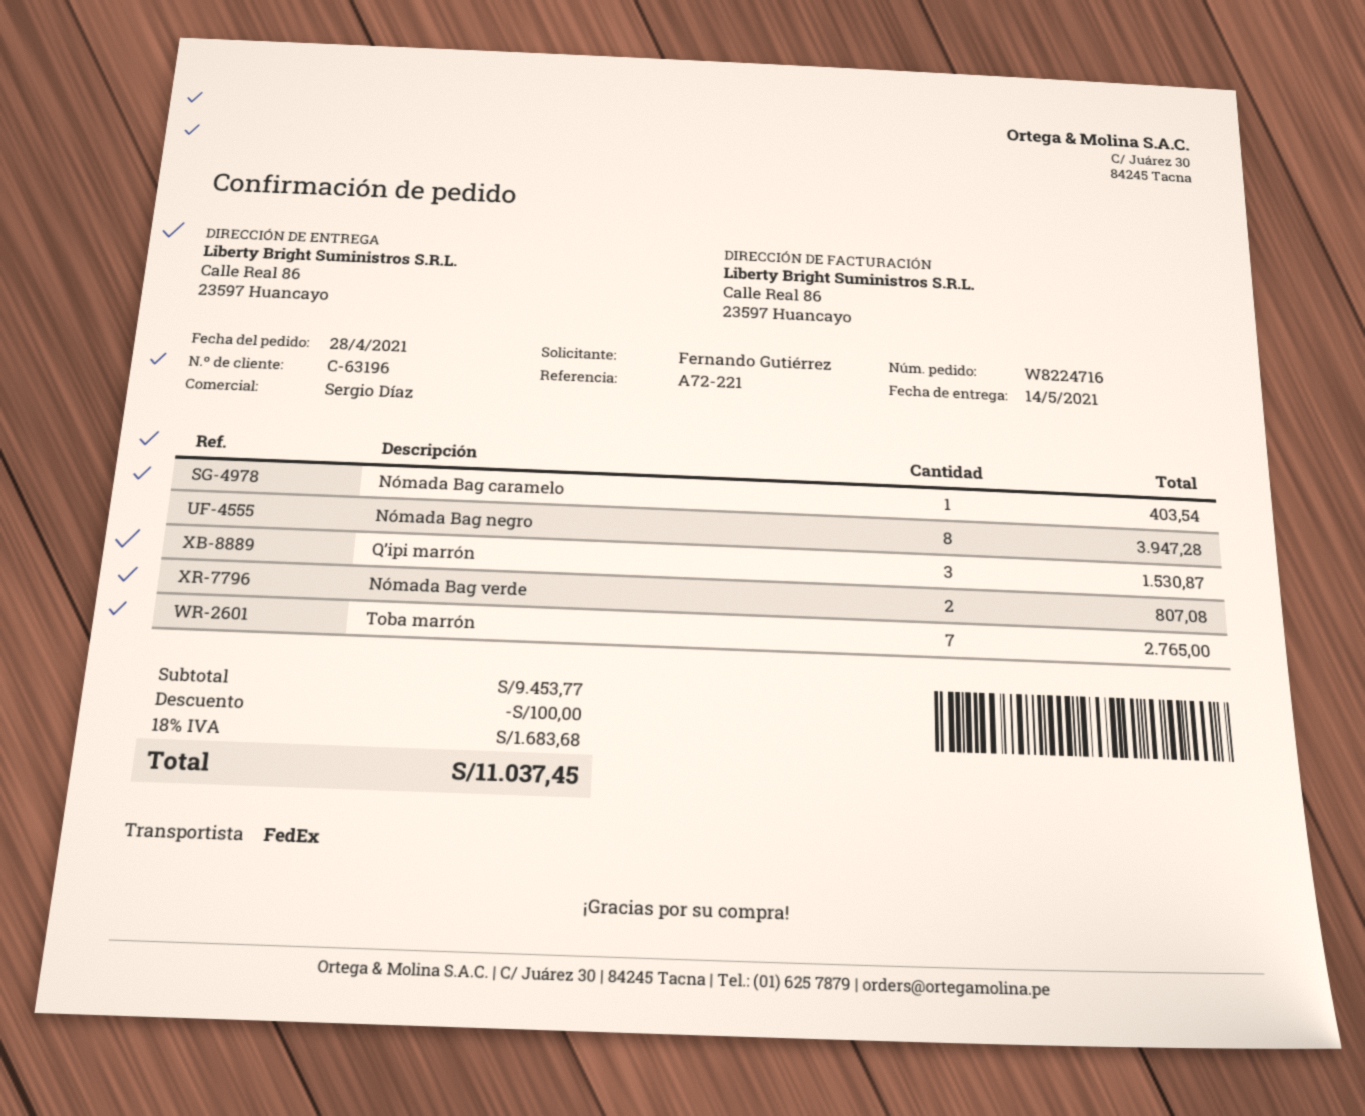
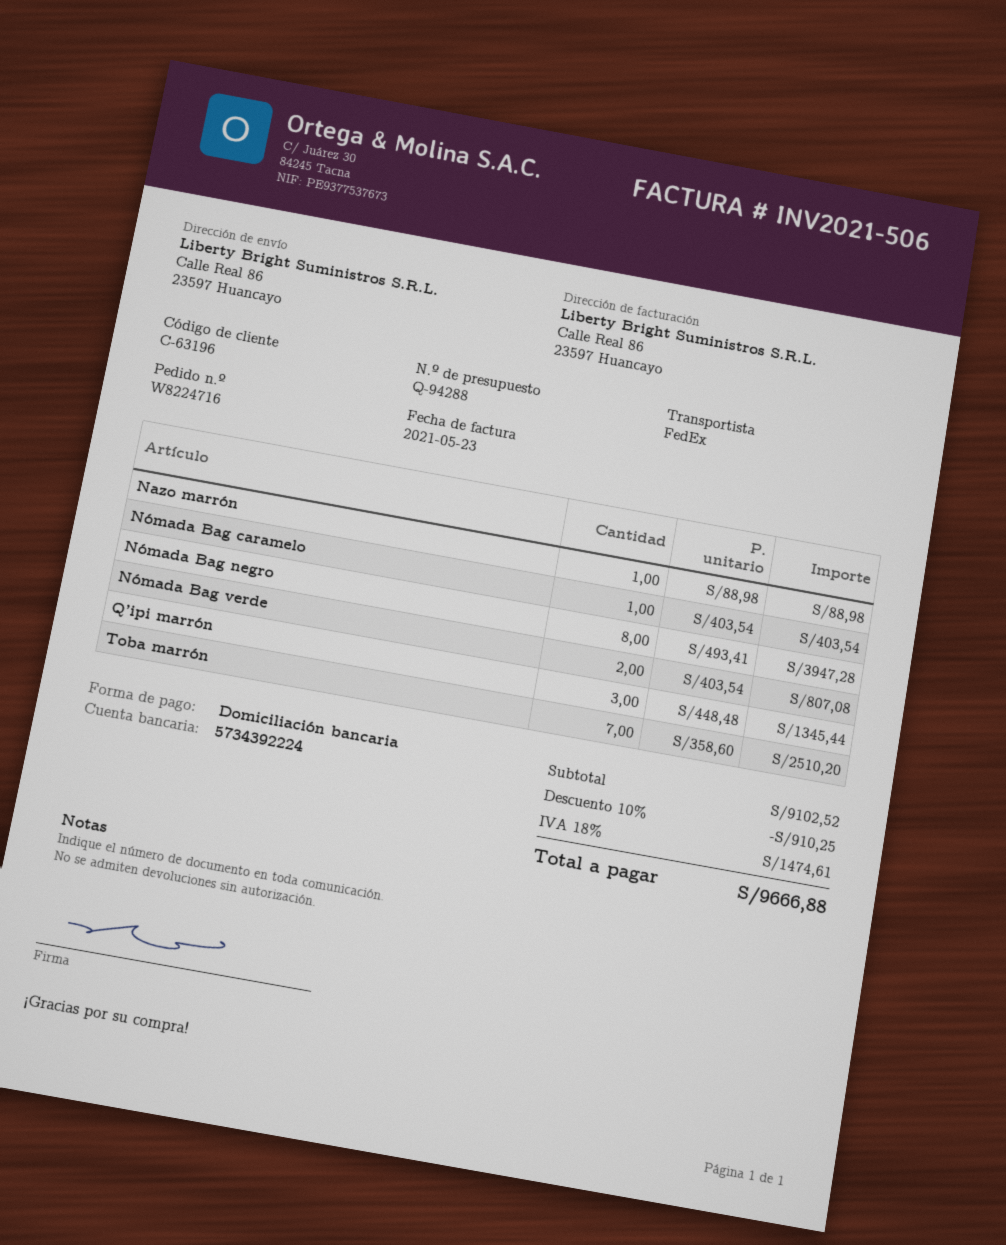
Q’ipi marrón: 3 for 1530.87 -> 3 for 1345.44
Toba marrón: 7 for 2765.00 -> 7 for 2510.20
Nazo marrón: none -> 1 for 88.98
subtotal: 9453.77 -> 9102.52
discount: 100.00 -> 910.25
tax: 18% = 1683.68 -> 18% = 1474.61
total: 11037.45 -> 9666.88

